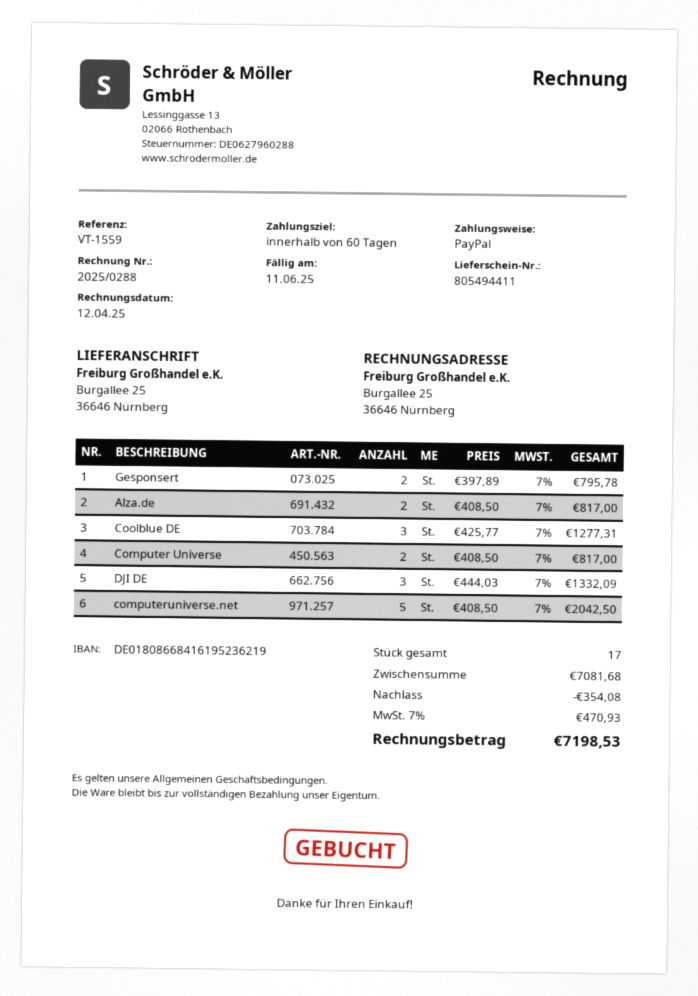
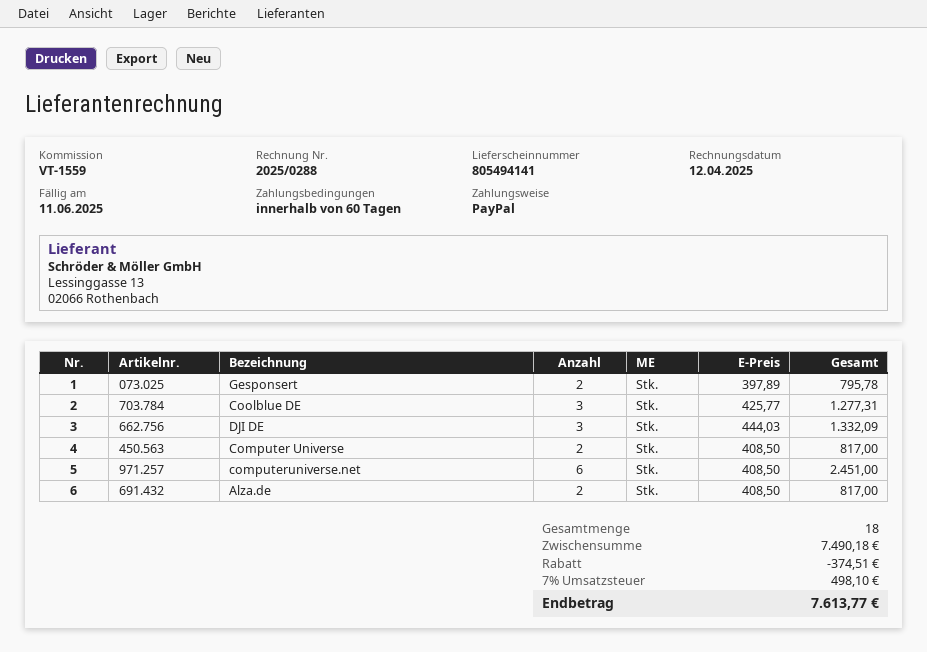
delivery note number: 805494411 -> 805494141
computeruniverse.net: 5 x 408.50 = 2042.50 -> 6 x 408.50 = 2451.00
total quantity: 17 -> 18
subtotal: 7081.68 -> 7490.18
discount: 354.08 -> 374.51
tax: 7% = 470.93 -> 7% = 498.10
total: 7198.53 -> 7613.77

